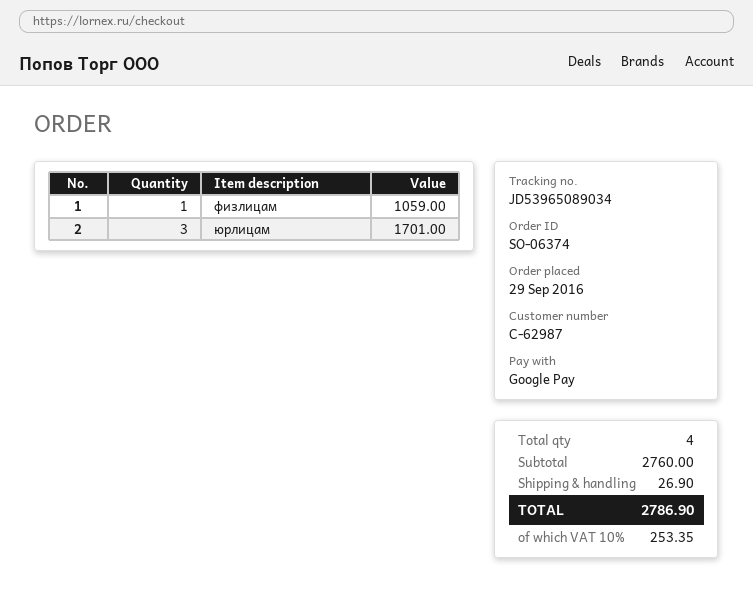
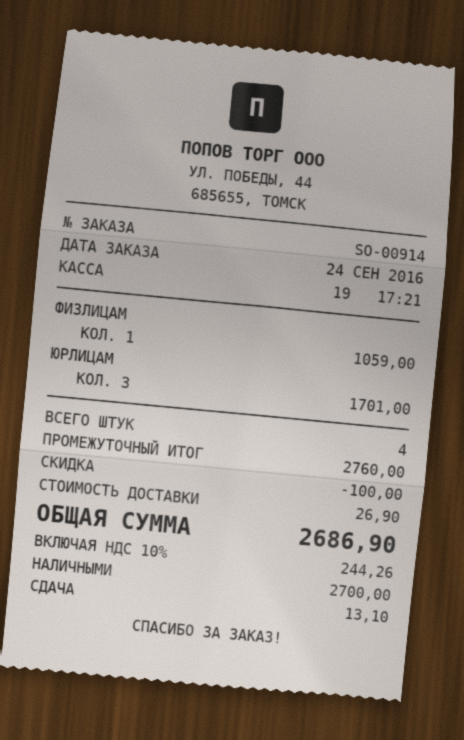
order number: SO-06374 -> SO-00914
order date: 2016-09-29 -> 2016-09-24
payment method: Google Pay -> cash
discount: none -> 100.00
tax: 10% = 253.35 -> 10% = 244.26
total: 2786.90 -> 2686.90

